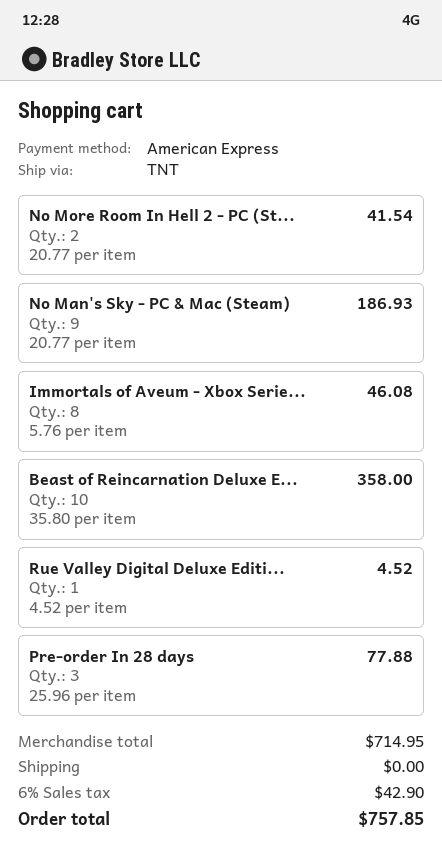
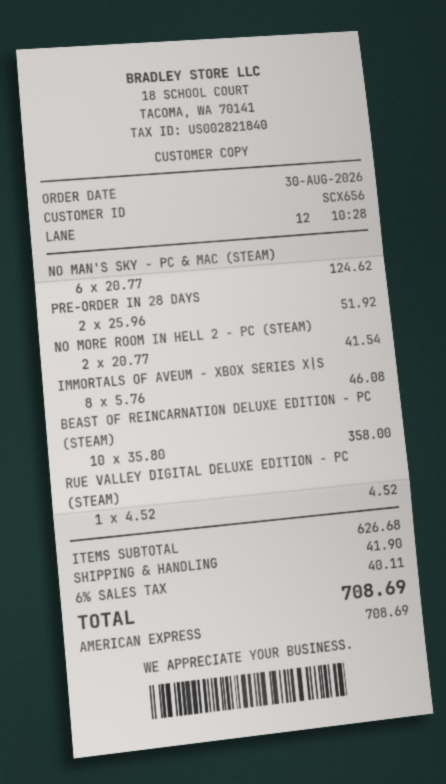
No Man's Sky - PC & Mac (Steam): 9 x 20.77 = 186.93 -> 6 x 20.77 = 124.62
Pre-order In 28 days: 3 x 25.96 = 77.88 -> 2 x 25.96 = 51.92
subtotal: 714.95 -> 626.68
shipping: 0.00 -> 41.90
tax: 6% = 42.90 -> 6% = 40.11
total: 757.85 -> 708.69

